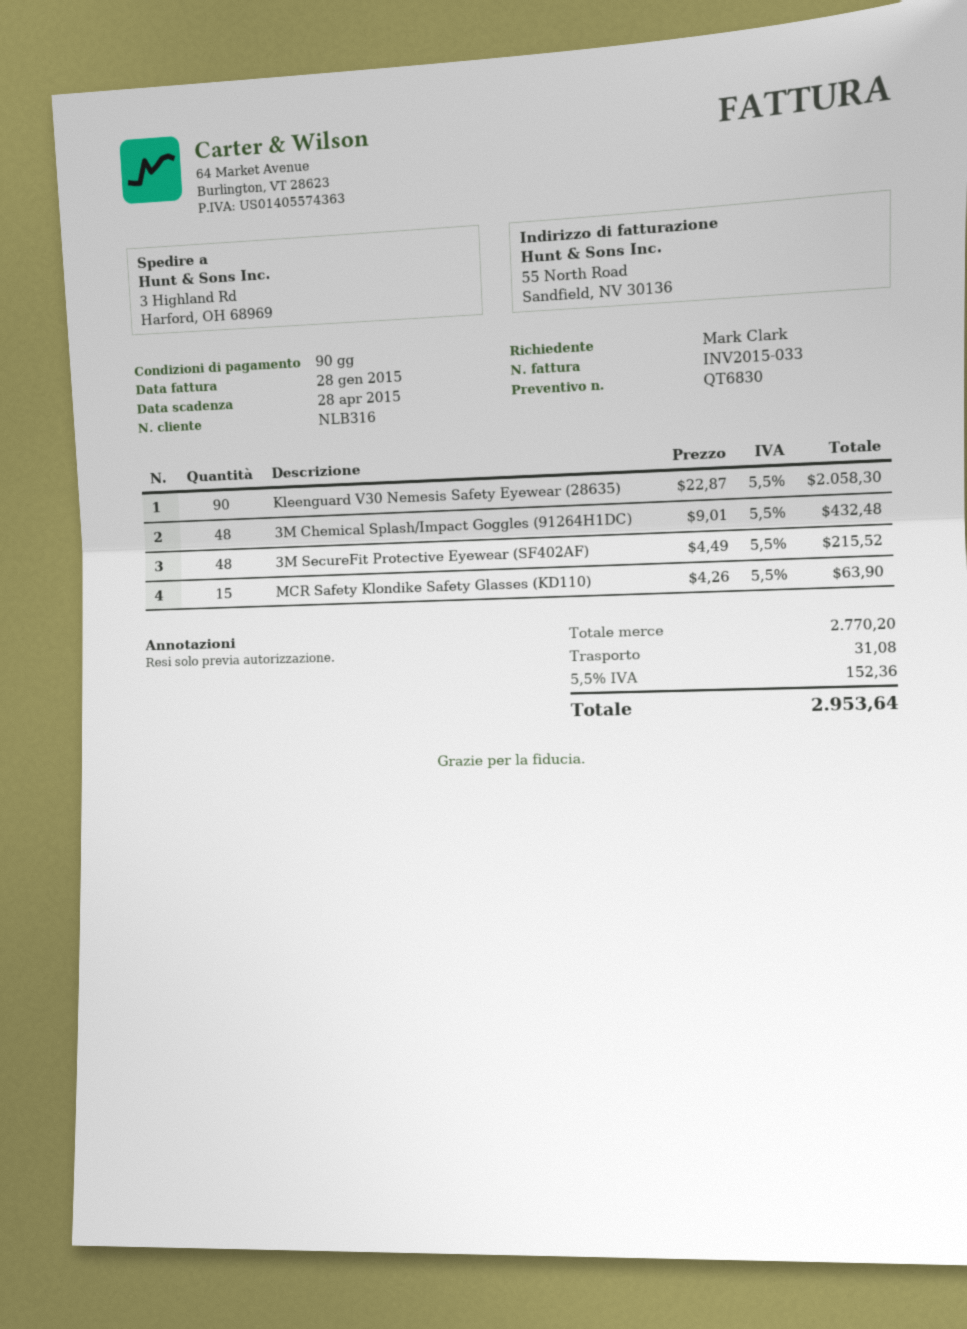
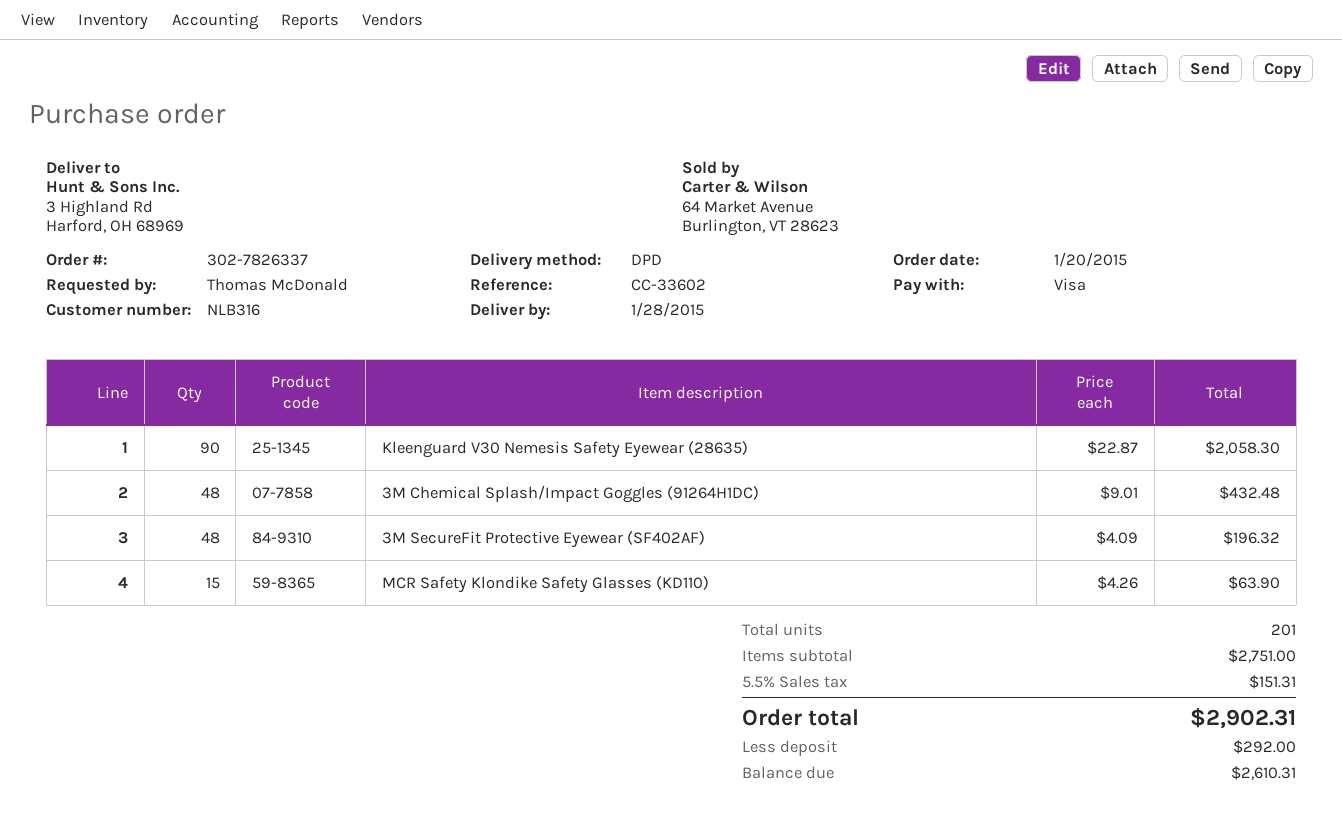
ordered by: Mark Clark -> Thomas McDonald
3M SecureFit Protective Eyewear (SF402AF): 48 x 4.49 = 215.52 -> 48 x 4.09 = 196.32
subtotal: 2770.20 -> 2751.00
shipping: 31.08 -> none
tax: 5.5% = 152.36 -> 5.5% = 151.31
total: 2953.64 -> 2902.31

